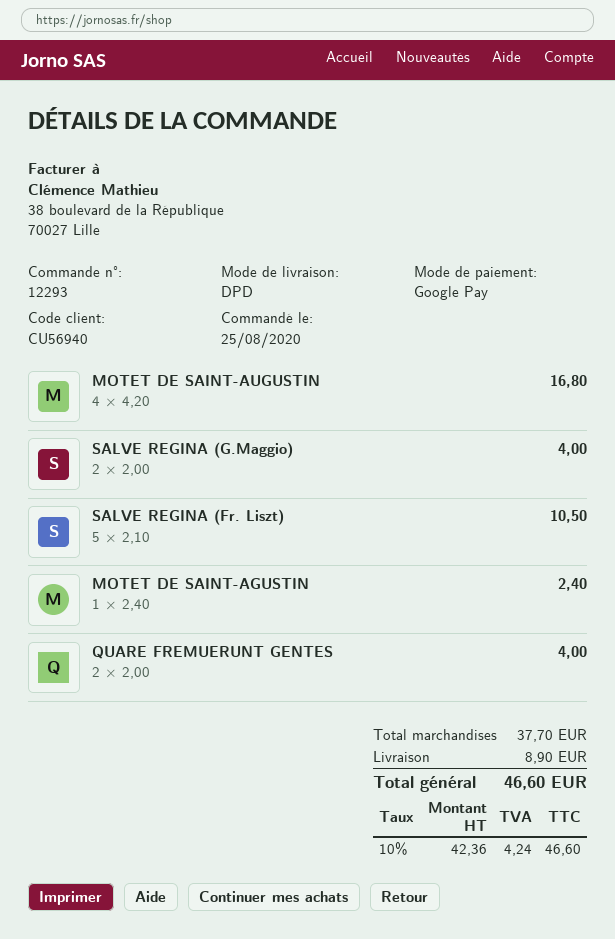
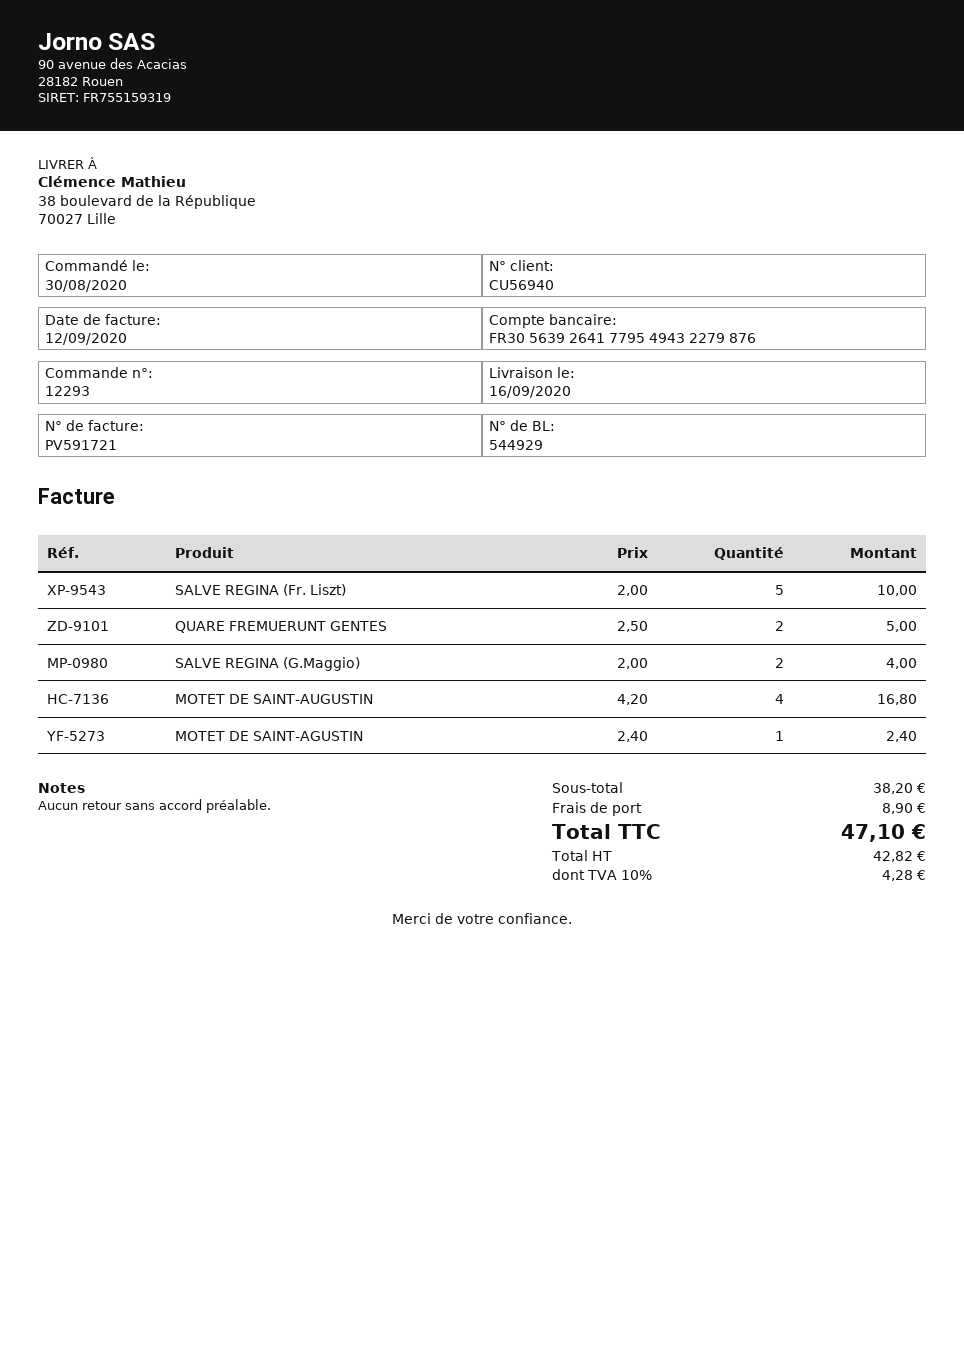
order date: 2020-08-25 -> 2020-08-30
SALVE REGINA (Fr. Liszt): 5 x 2.10 = 10.50 -> 5 x 2.00 = 10.00
QUARE FREMUERUNT GENTES: 2 x 2.00 = 4.00 -> 2 x 2.50 = 5.00
subtotal: 37.70 -> 38.20
net: 42.36 -> 42.82
tax: 10% = 4.24 -> 10% = 4.28
total: 46.60 -> 47.10

